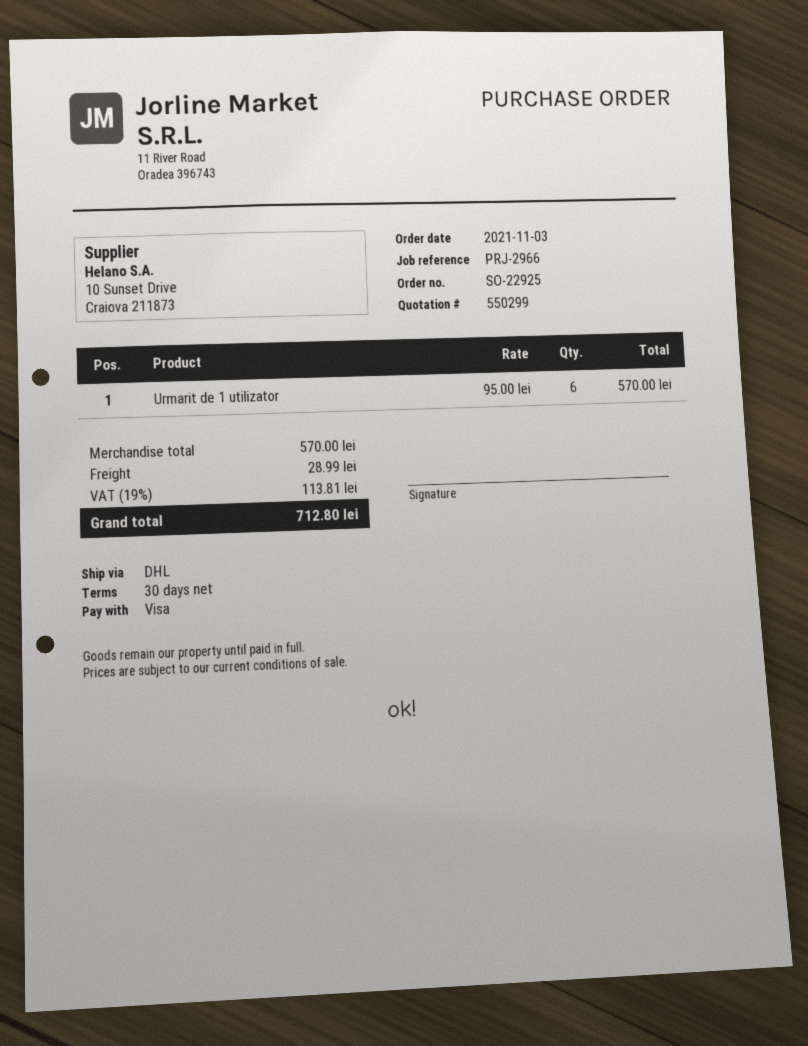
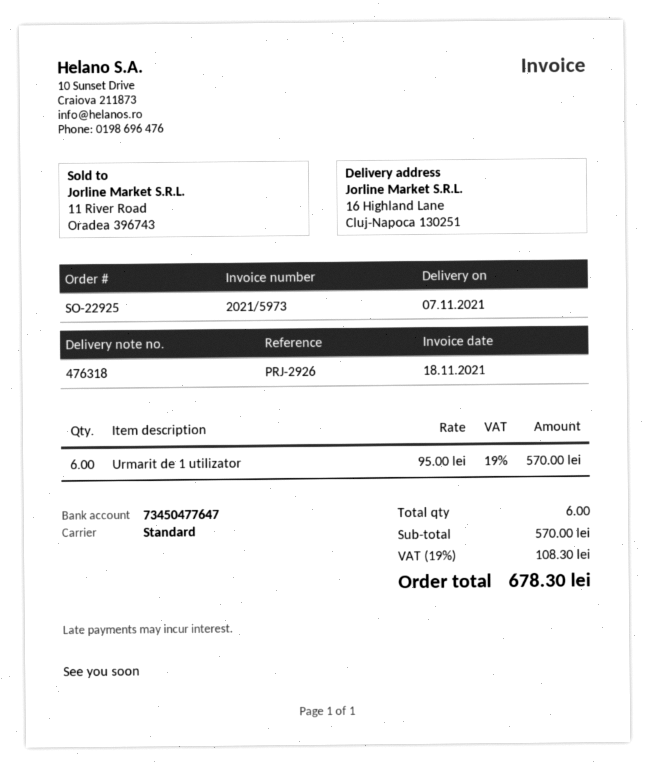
reference: PRJ-2966 -> PRJ-2926
shipping method: DHL -> standard
shipping: 28.99 -> none
tax: 19% = 113.81 -> 19% = 108.30
total: 712.80 -> 678.30

